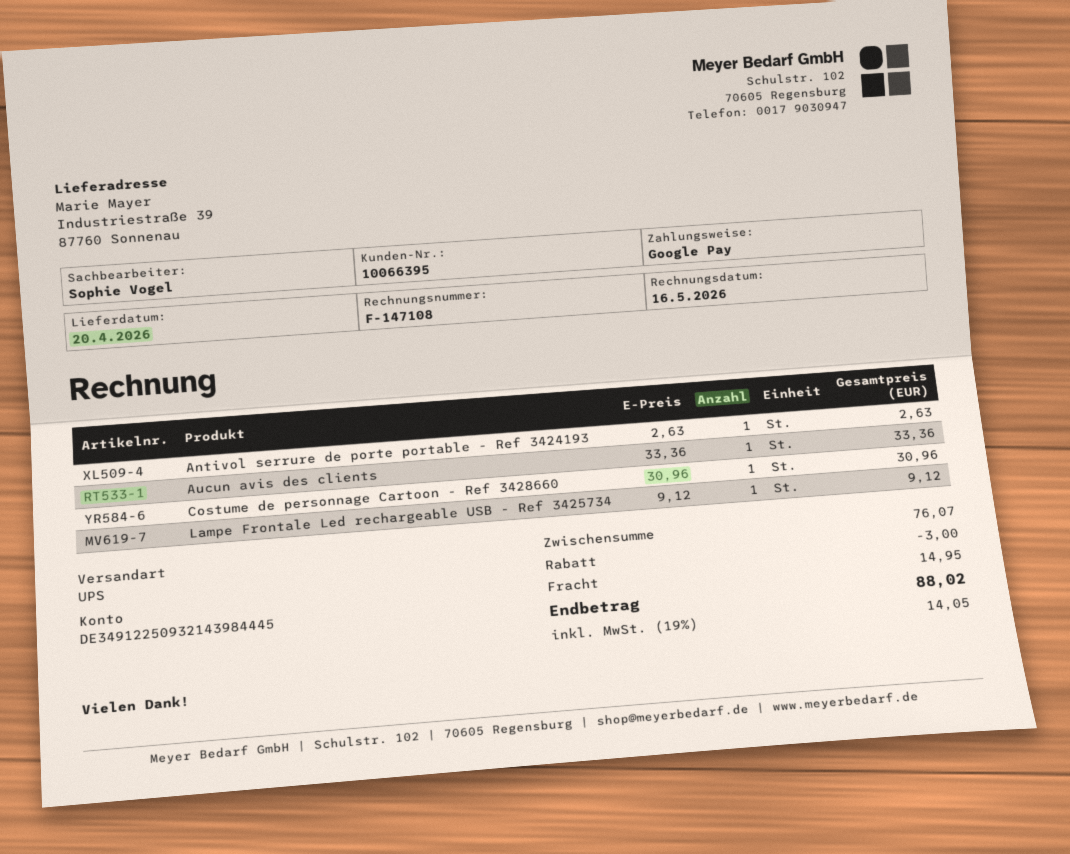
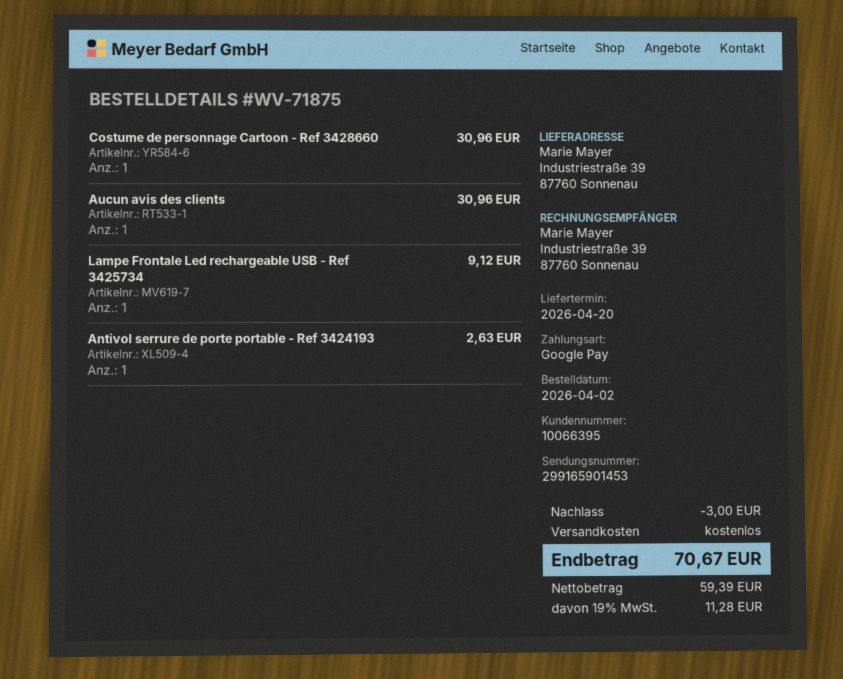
Aucun avis des clients: 1 for 33.36 -> 1 for 30.96
shipping: 14.95 -> 0.00
tax: 19% = 14.05 -> 19% = 11.28
total: 88.02 -> 70.67

